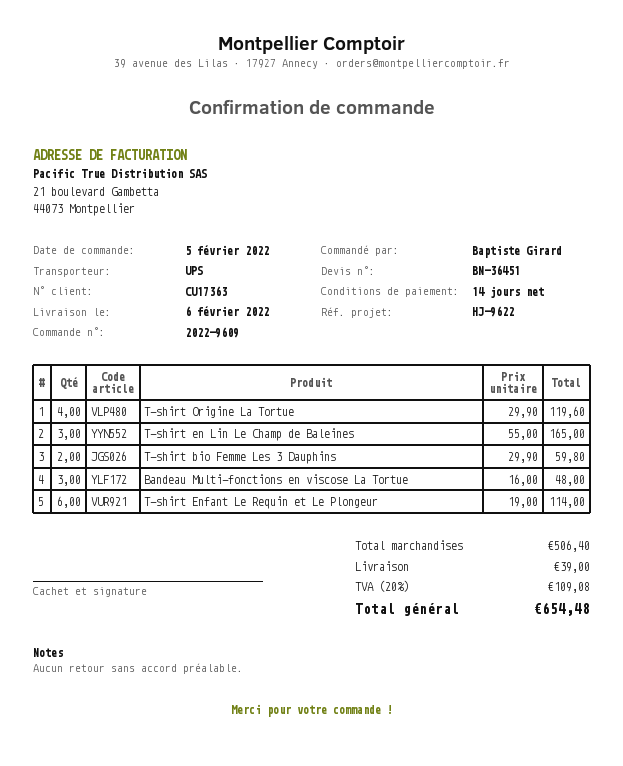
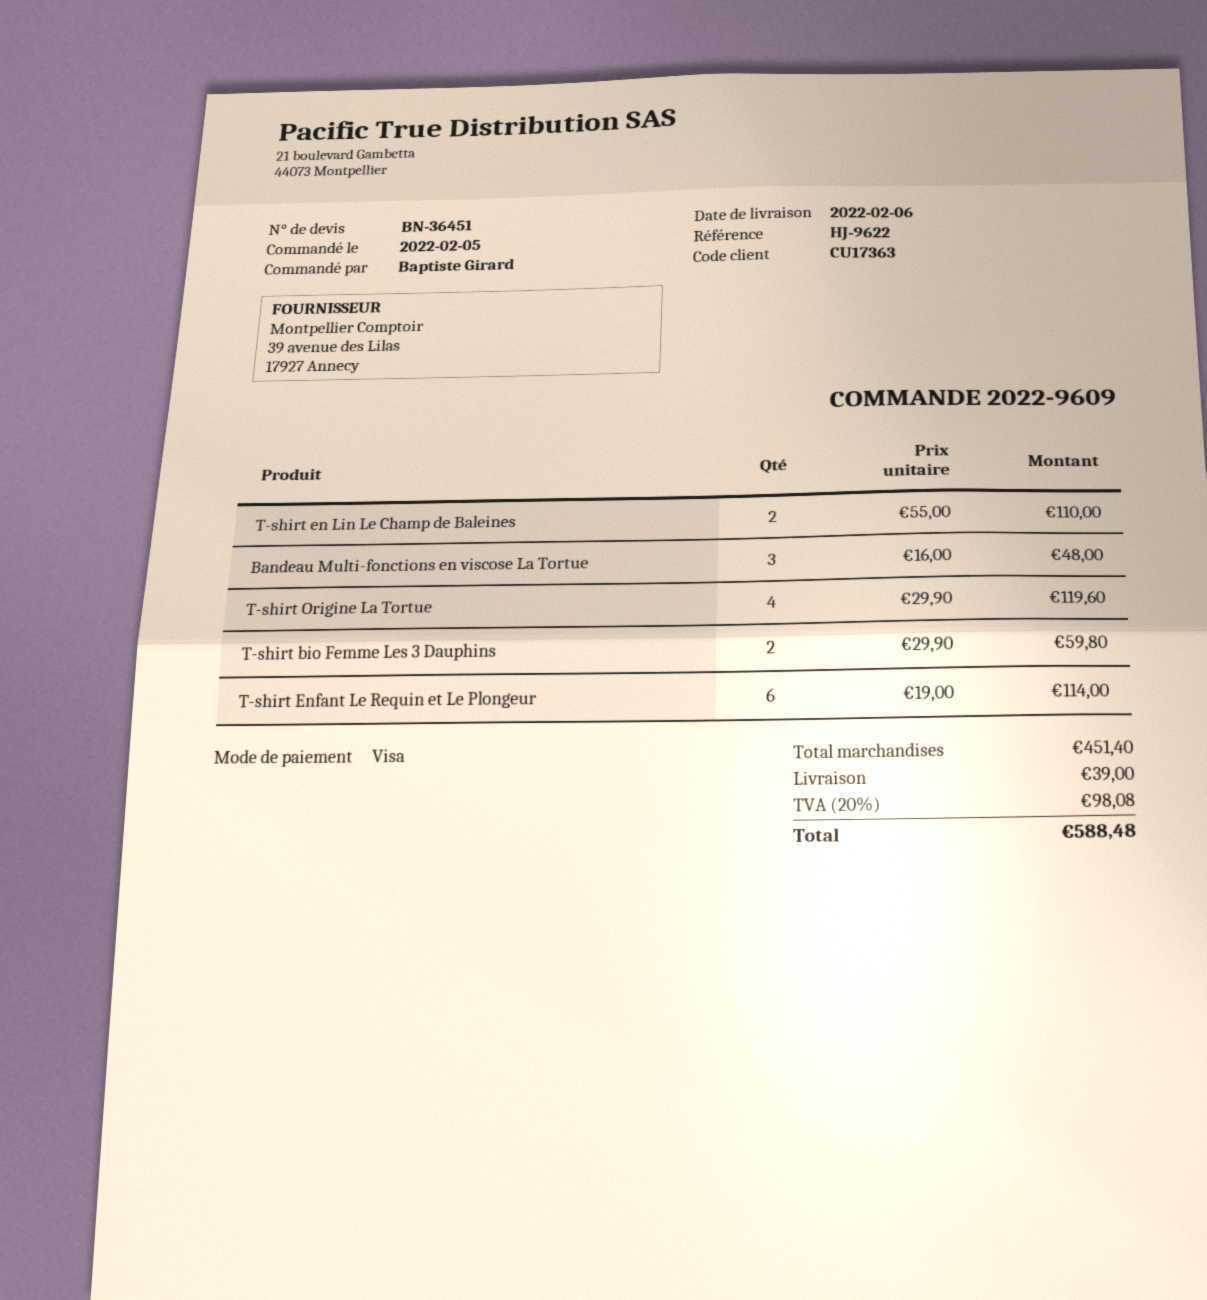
T-shirt en Lin Le Champ de Baleines: 3 x 55.00 = 165.00 -> 2 x 55.00 = 110.00
subtotal: 506.40 -> 451.40
tax: 20% = 109.08 -> 20% = 98.08
total: 654.48 -> 588.48

